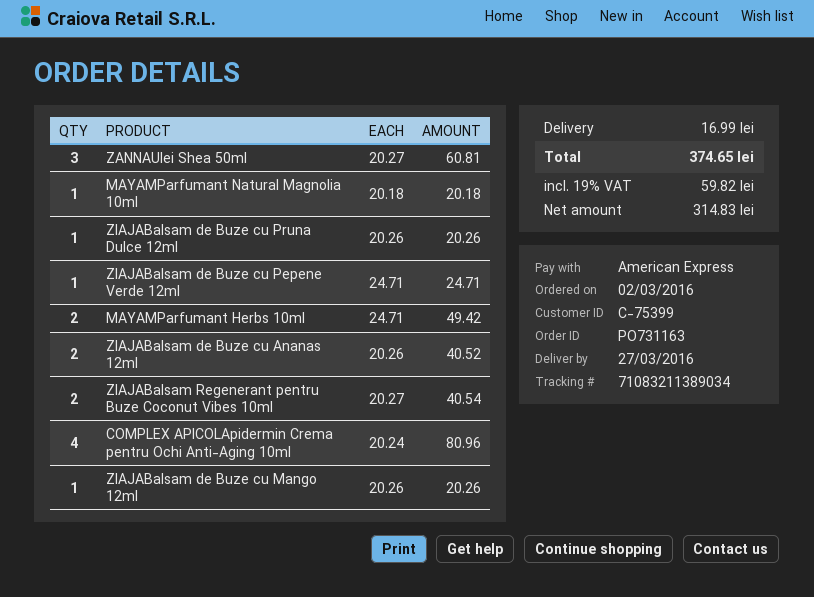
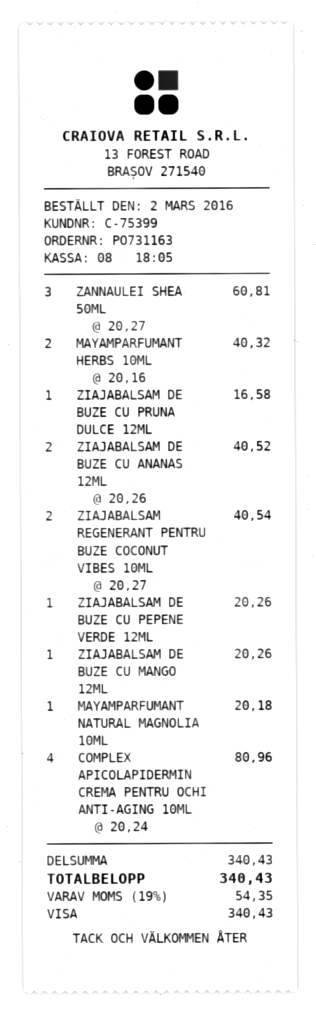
payment method: American Express -> Visa
ZIAJABalsam de Buze cu Pruna Dulce 12ml: 1 x 20.26 = 20.26 -> 1 x 16.58 = 16.58
ZIAJABalsam de Buze cu Pepene Verde 12ml: 1 x 24.71 = 24.71 -> 1 x 20.26 = 20.26
MAYAMParfumant Herbs 10ml: 2 x 24.71 = 49.42 -> 2 x 20.16 = 40.32
shipping: 16.99 -> none
tax: 19% = 59.82 -> 19% = 54.35
total: 374.65 -> 340.43

